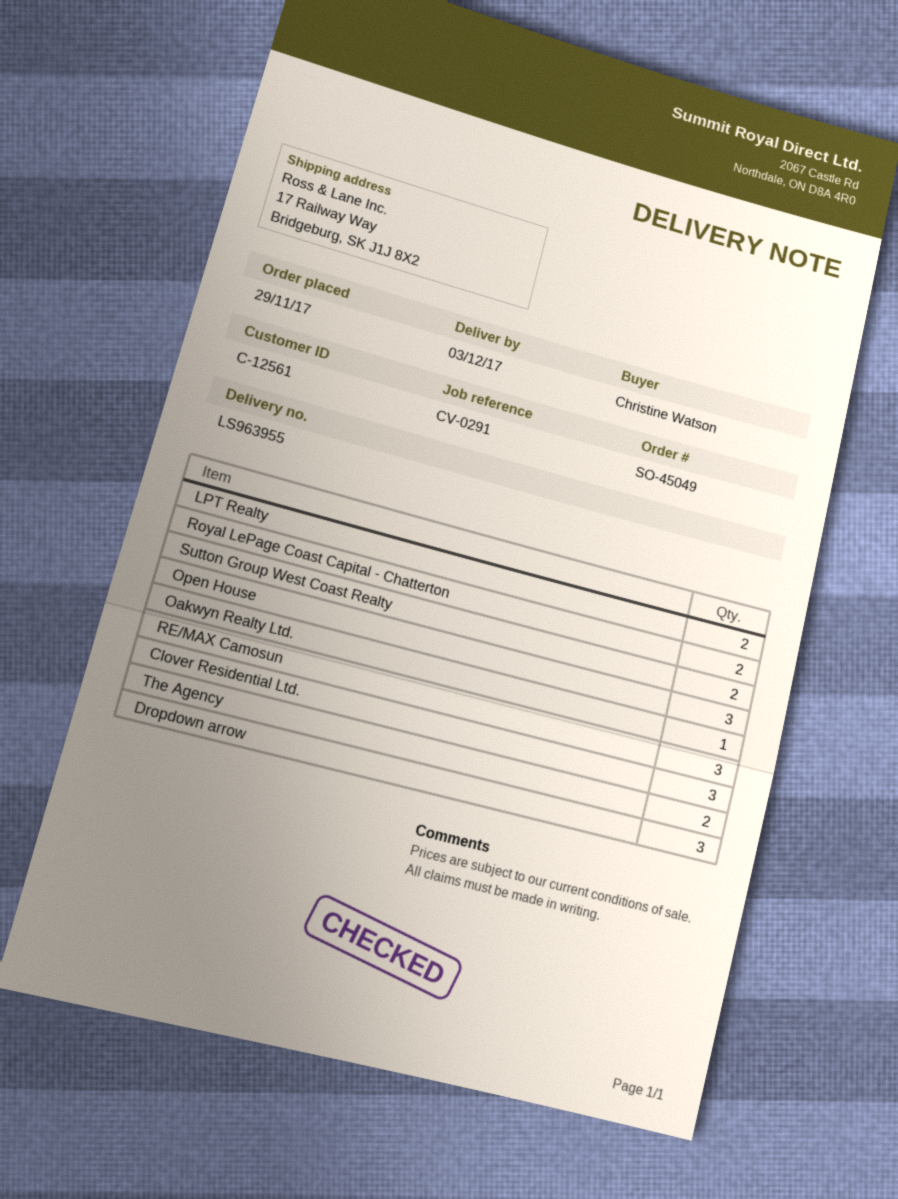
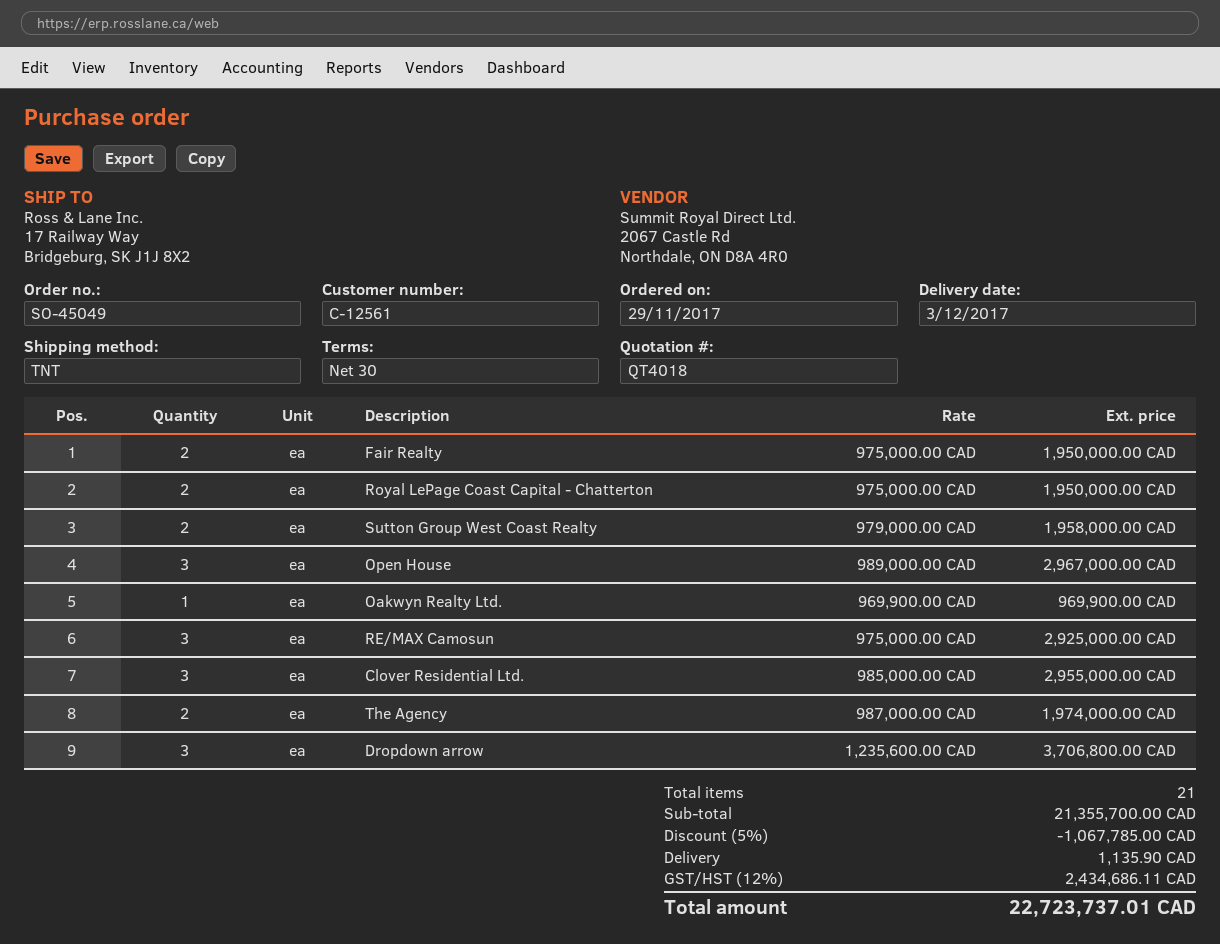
LPT Realty: 2 -> none
Fair Realty: none -> 2

